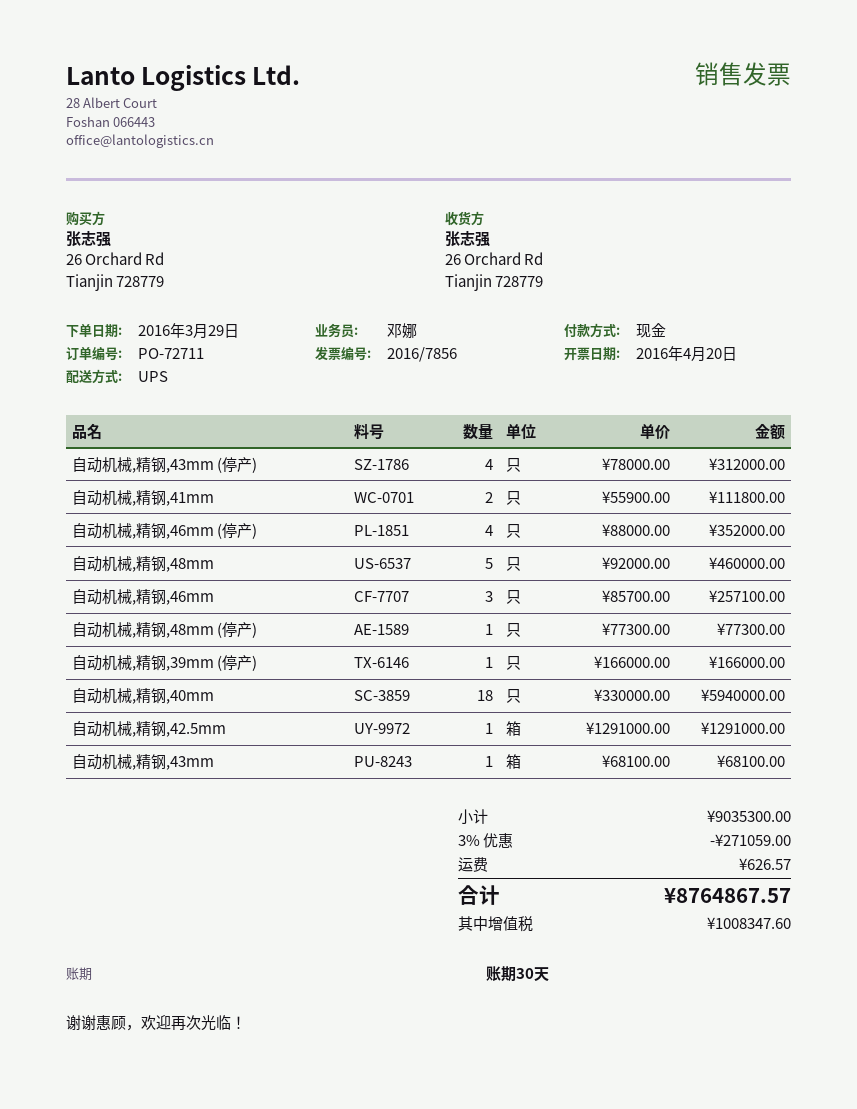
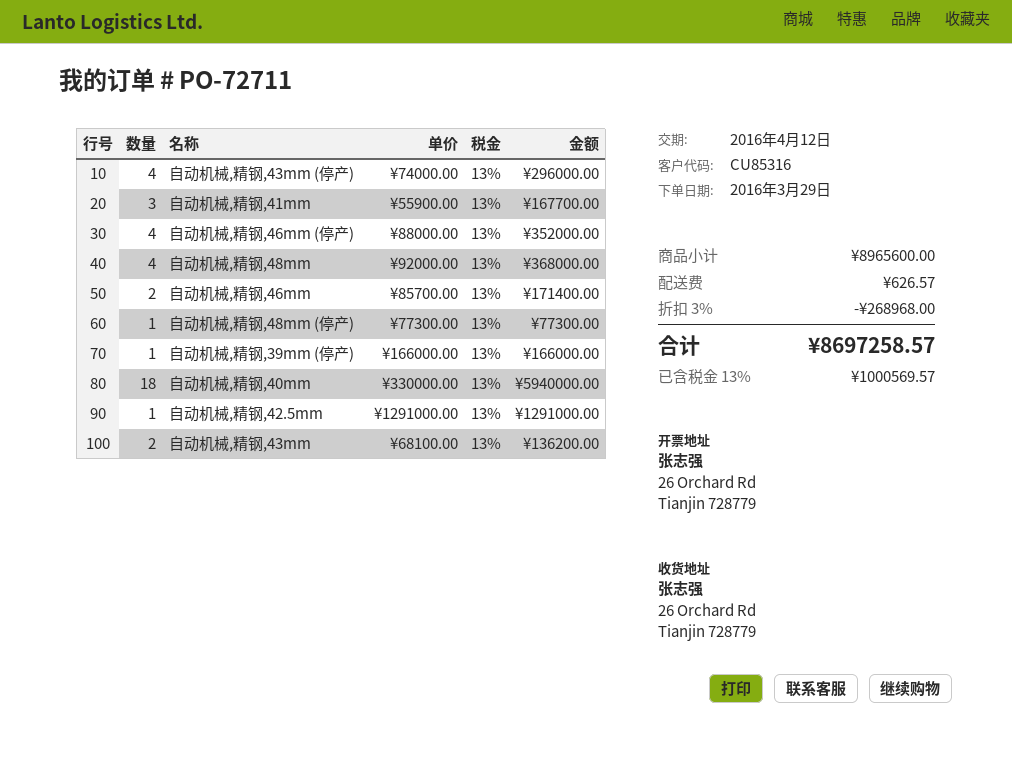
自动机械,精钢,43mm (停产): 4 x 78000.00 = 312000.00 -> 4 x 74000.00 = 296000.00
自动机械,精钢,41mm: 2 x 55900.00 = 111800.00 -> 3 x 55900.00 = 167700.00
自动机械,精钢,48mm: 5 x 92000.00 = 460000.00 -> 4 x 92000.00 = 368000.00
自动机械,精钢,46mm: 3 x 85700.00 = 257100.00 -> 2 x 85700.00 = 171400.00
自动机械,精钢,43mm: 1 x 68100.00 = 68100.00 -> 2 x 68100.00 = 136200.00
subtotal: 9035300.00 -> 8965600.00
discount: 3% = 271059.00 -> 3% = 268968.00
tax: 1008347.60 -> 1000569.57
total: 8764867.57 -> 8697258.57

